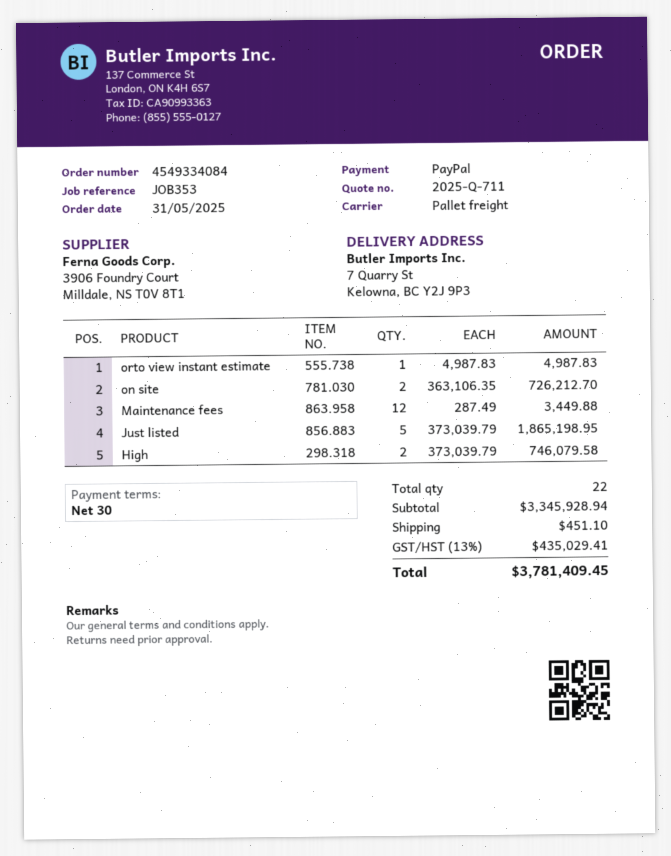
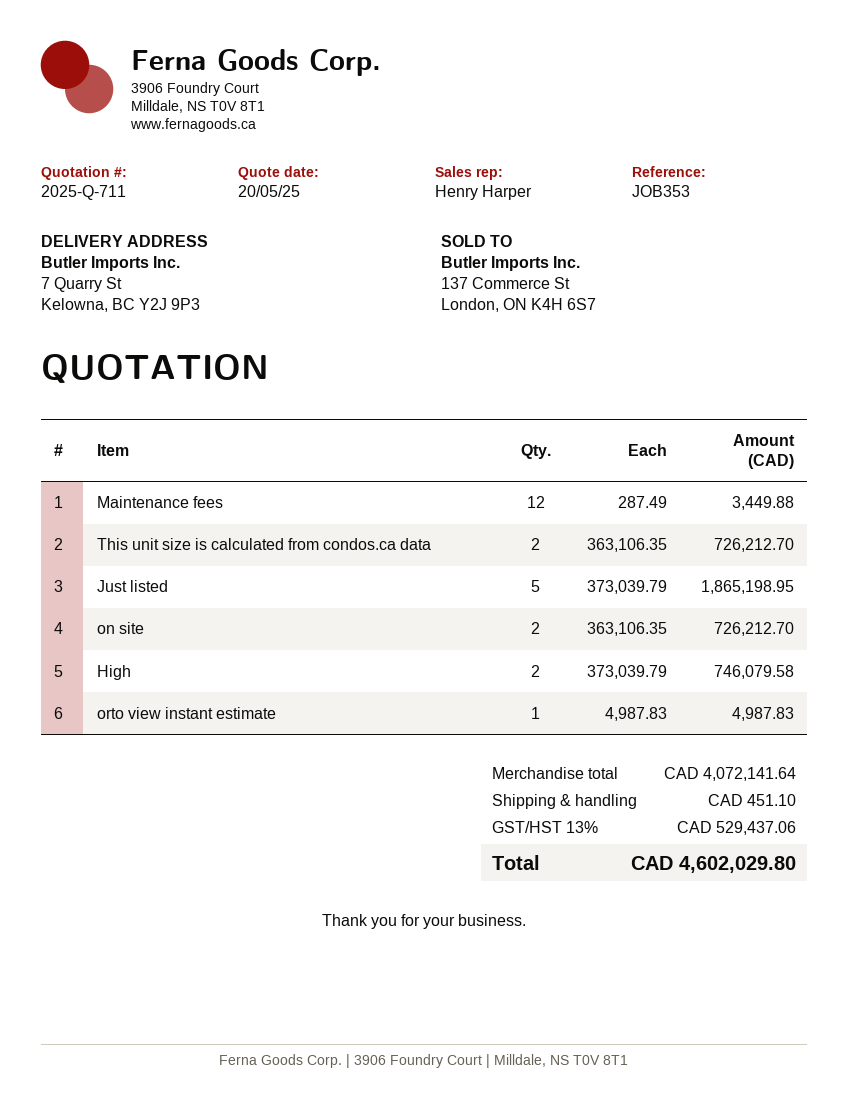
This unit size is calculated from condos.ca data: none -> 2 x 363106.35 = 726212.70
subtotal: 3345928.94 -> 4072141.64
tax: 13% = 435029.41 -> 13% = 529437.06
total: 3781409.45 -> 4602029.80

